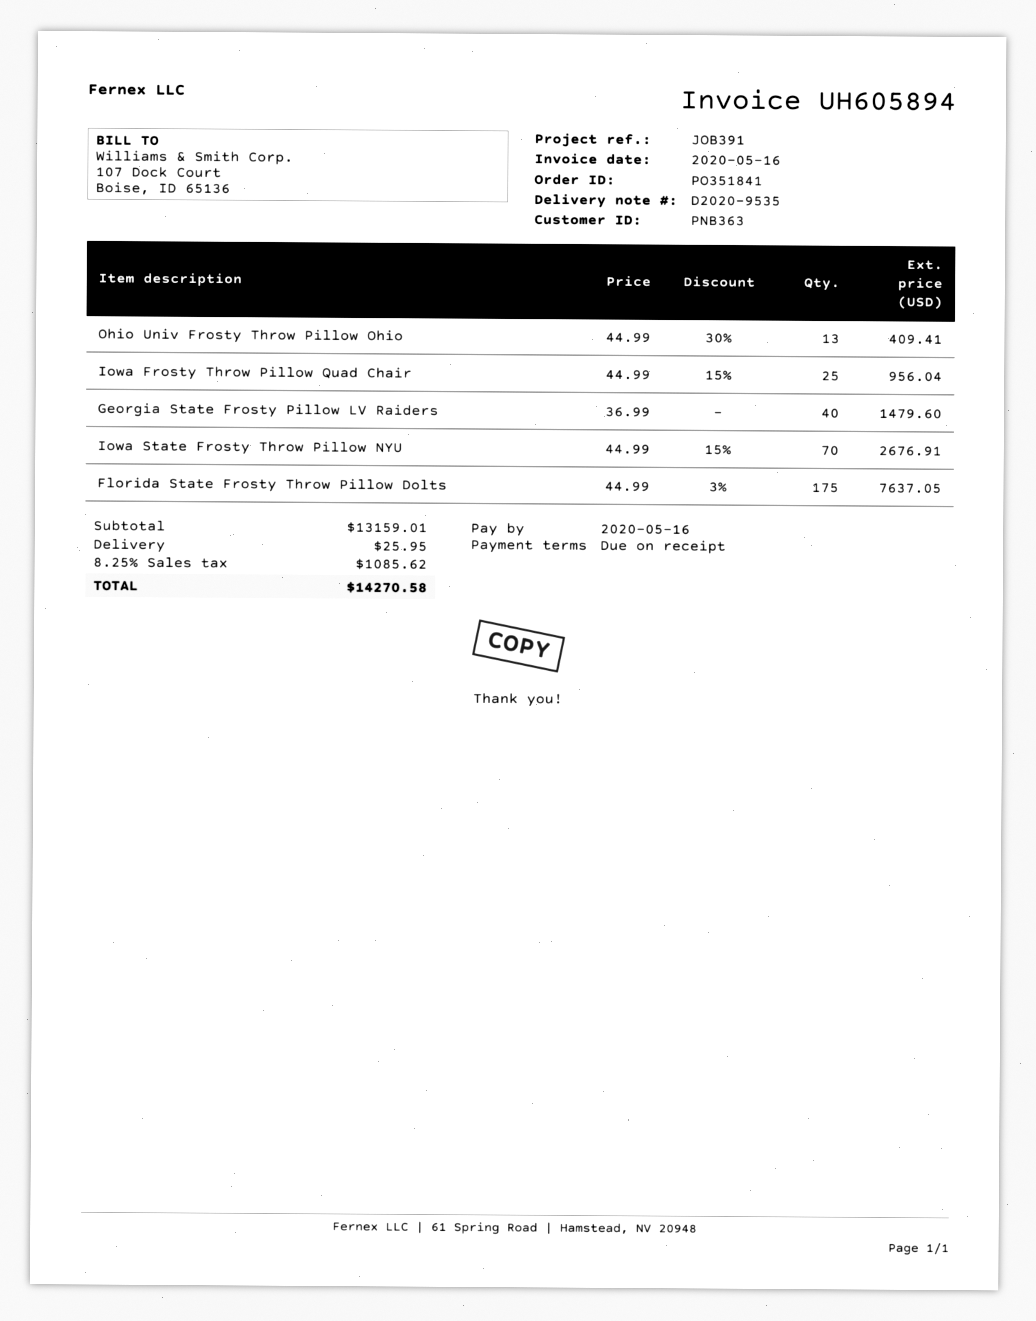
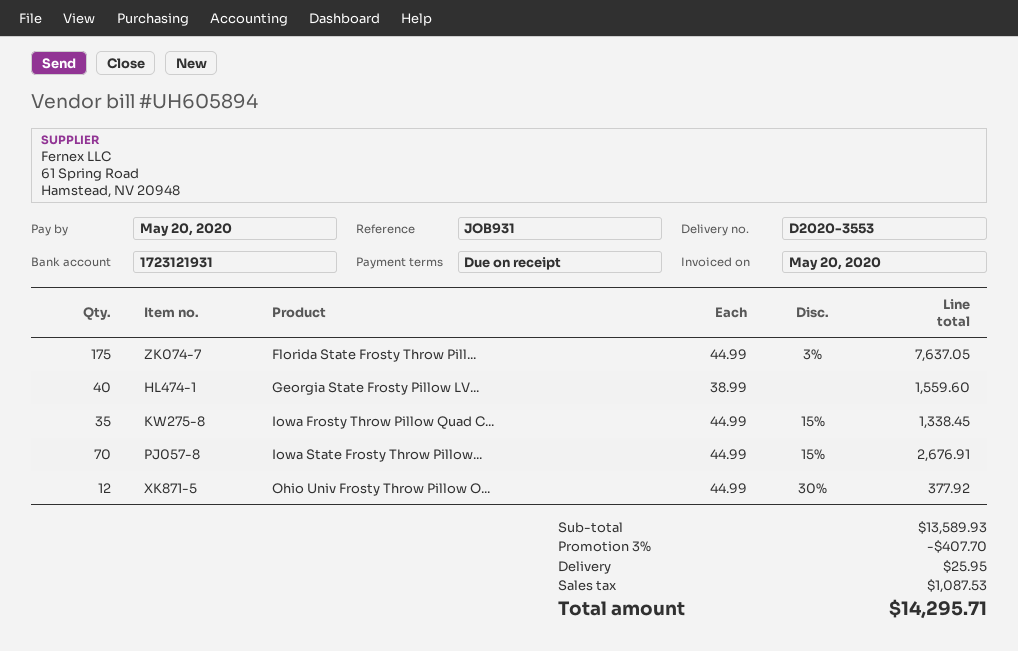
delivery note number: D2020-9535 -> D2020-3553
invoice date: 2020-05-16 -> 2020-05-20
due date: 2020-05-16 -> 2020-05-20
reference: JOB391 -> JOB931
Ohio Univ Frosty Throw Pillow Ohio: 13 x 44.99 - 30% = 409.41 -> 12 x 44.99 - 30% = 377.92
Iowa Frosty Throw Pillow Quad Chair: 25 x 44.99 - 15% = 956.04 -> 35 x 44.99 - 15% = 1338.45
Georgia State Frosty Pillow LV Raiders: 40 x 36.99 = 1479.60 -> 40 x 38.99 = 1559.60
subtotal: 13159.01 -> 13589.93
discount: none -> 3% = 407.70
tax: 1085.62 -> 1087.53
total: 14270.58 -> 14295.71

